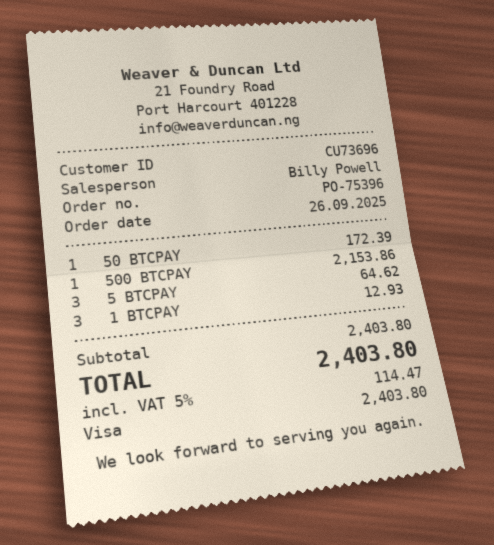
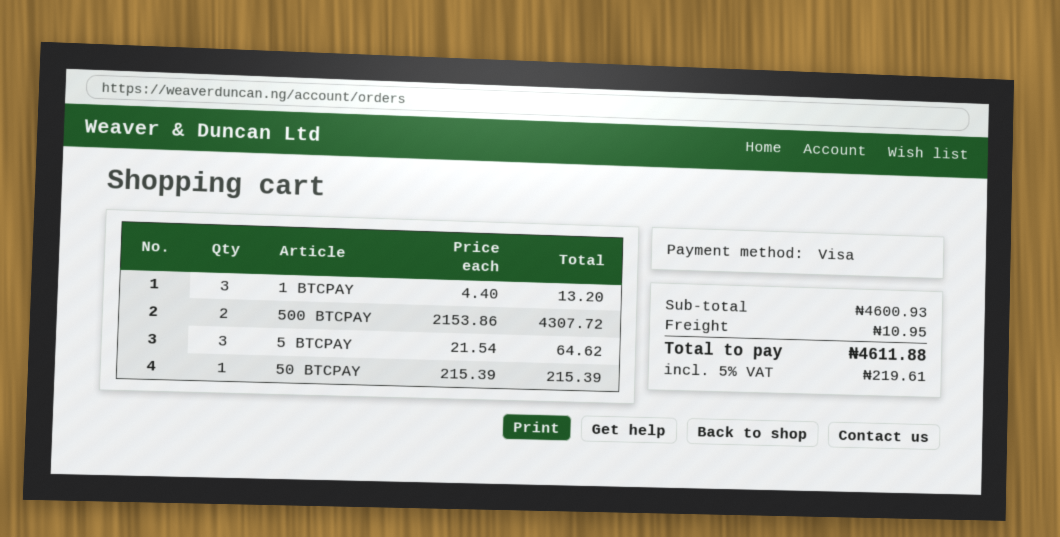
50 BTCPAY: 1 for 172.39 -> 1 for 215.39
500 BTCPAY: 1 for 2153.86 -> 2 for 4307.72
1 BTCPAY: 3 for 12.93 -> 3 for 13.20
subtotal: 2403.80 -> 4600.93
shipping: none -> 10.95
tax: 5% = 114.47 -> 5% = 219.61
total: 2403.80 -> 4611.88

